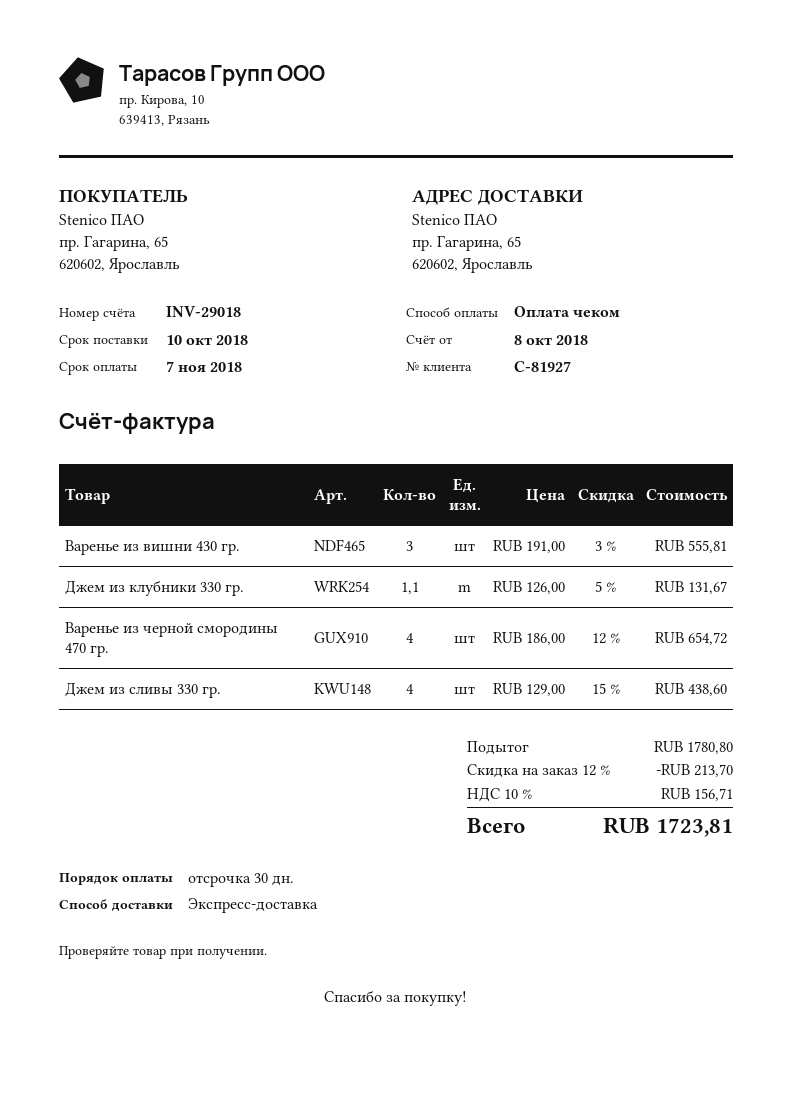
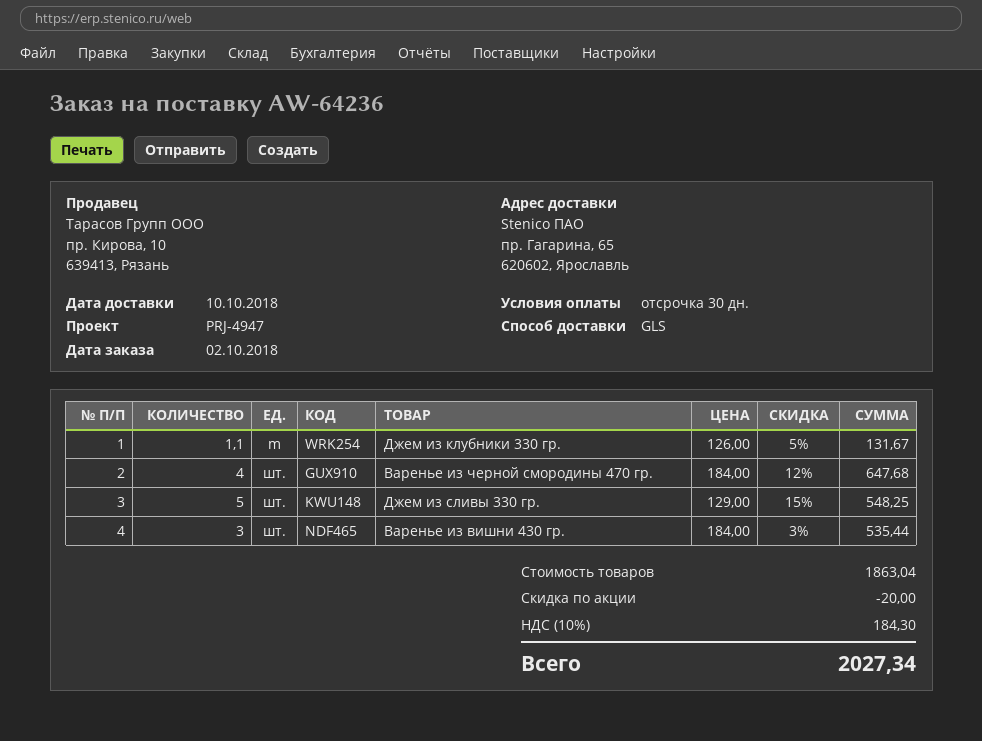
shipping method: express -> GLS
Варенье из вишни 430 гр.: 3 x 191.00 - 3% = 555.81 -> 3 x 184.00 - 3% = 535.44
Варенье из черной смородины 470 гр.: 4 x 186.00 - 12% = 654.72 -> 4 x 184.00 - 12% = 647.68
Джем из сливы 330 гр.: 4 x 129.00 - 15% = 438.60 -> 5 x 129.00 - 15% = 548.25
subtotal: 1780.80 -> 1863.04
discount: 213.70 -> 20.00
tax: 10% = 156.71 -> 10% = 184.30
total: 1723.81 -> 2027.34

